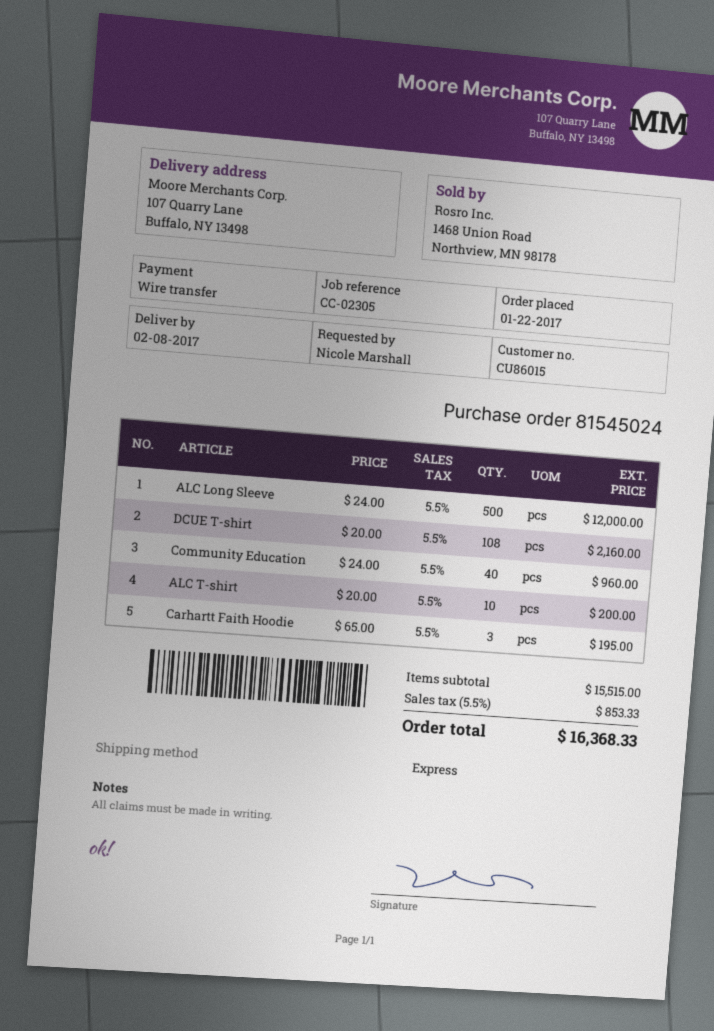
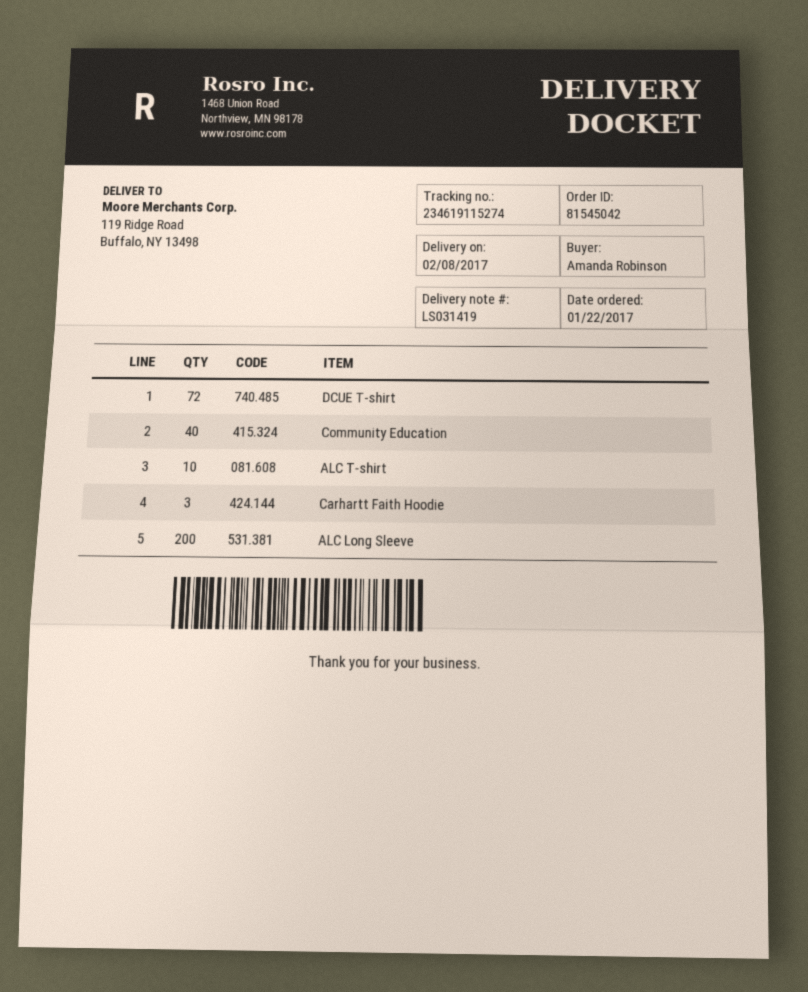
order number: 81545024 -> 81545042
ordered by: Nicole Marshall -> Amanda Robinson
ship to: 107 Quarry Lane, Buffalo, NY 13498 -> 119 Ridge Road, Buffalo, NY 13498
ALC Long Sleeve: 500 -> 200
DCUE T-shirt: 108 -> 72

